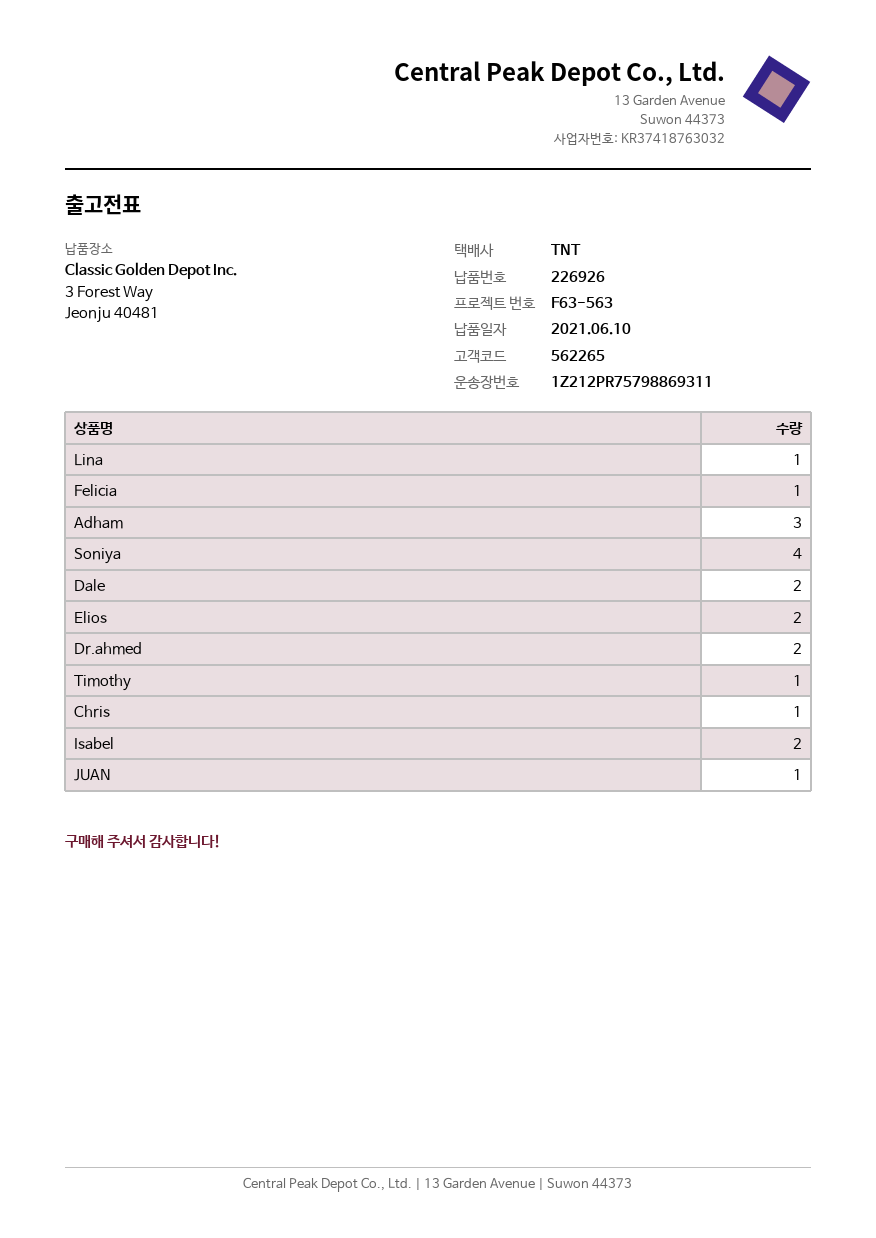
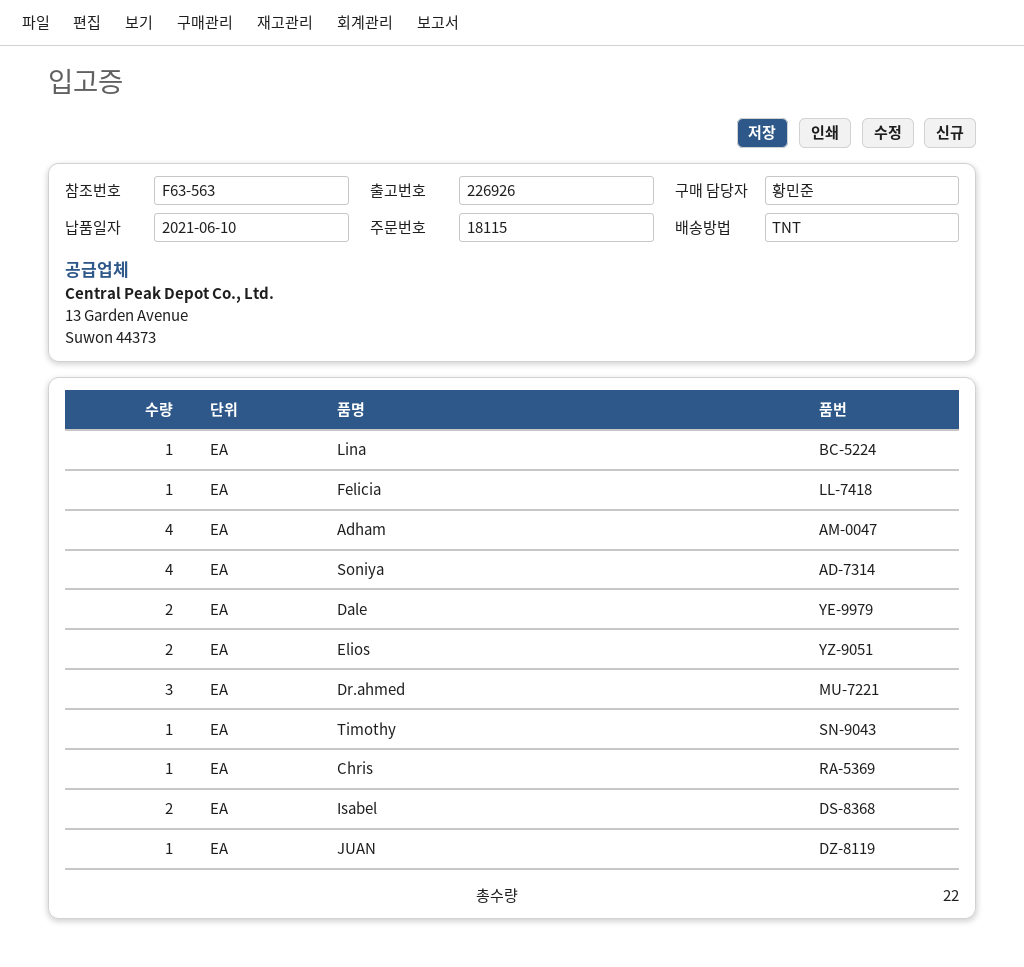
Adham: 3 -> 4
Dr.ahmed: 2 -> 3

